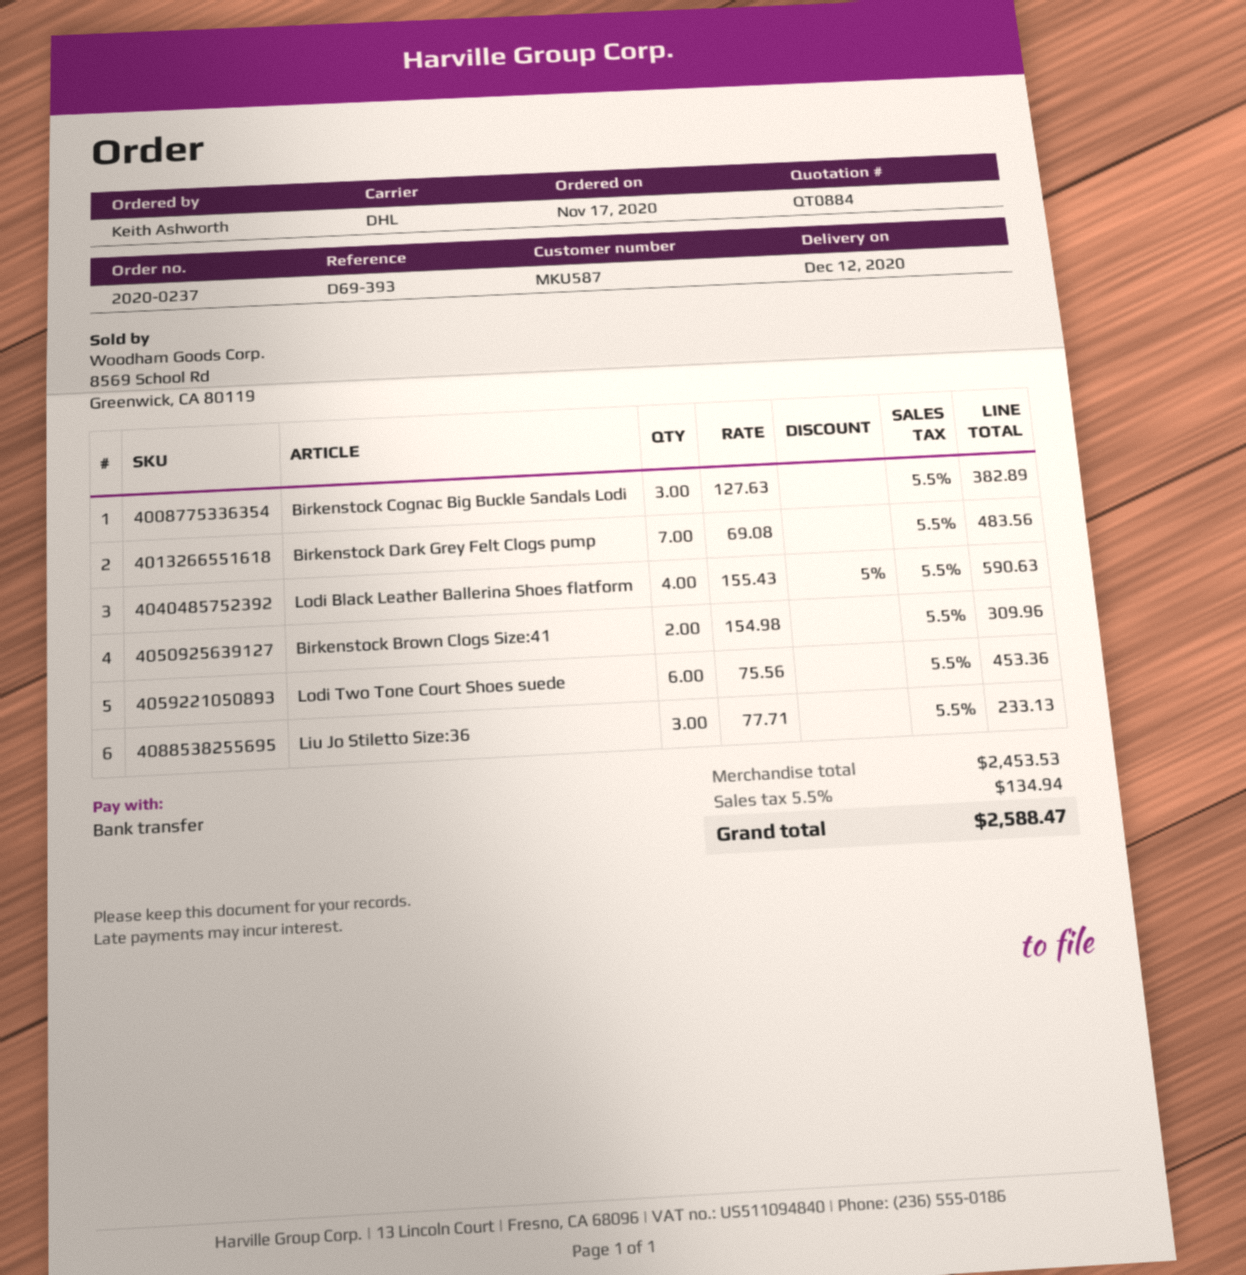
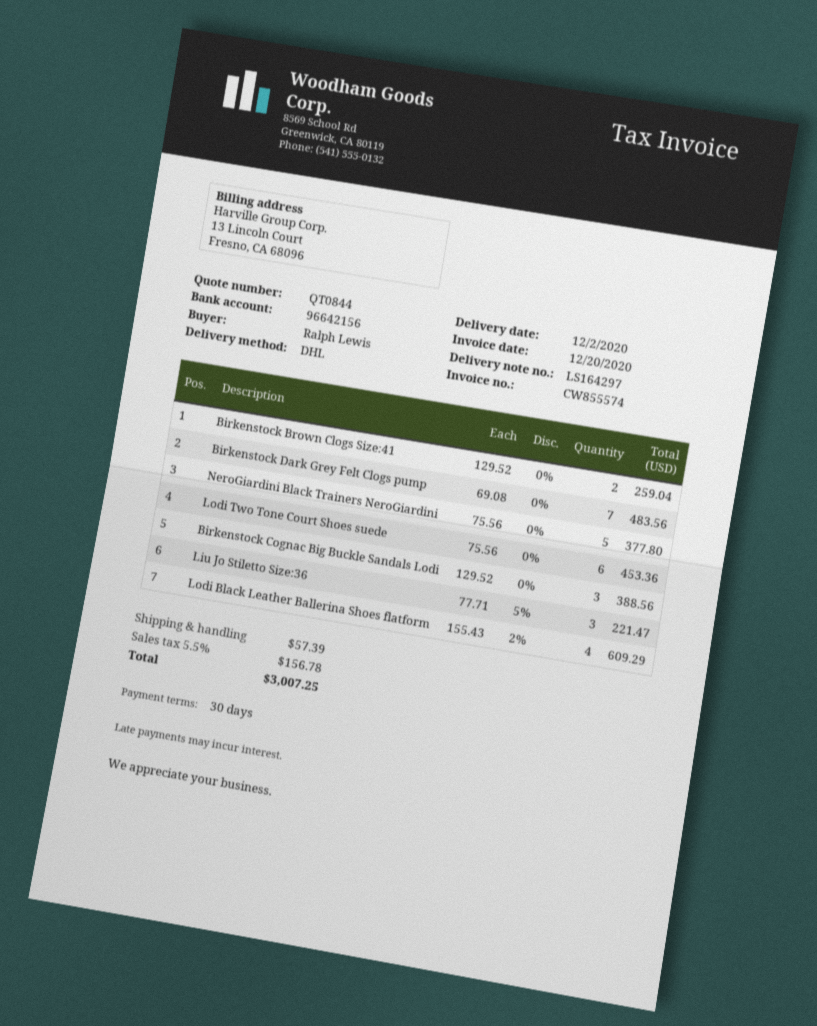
quote number: QT0884 -> QT0844
delivery date: 2020-12-12 -> 2020-12-02
ordered by: Keith Ashworth -> Ralph Lewis
Birkenstock Cognac Big Buckle Sandals Lodi: 3 x 127.63 = 382.89 -> 3 x 129.52 = 388.56
Lodi Black Leather Ballerina Shoes flatform: 4 x 155.43 - 5% = 590.63 -> 4 x 155.43 - 2% = 609.29
Birkenstock Brown Clogs Size:41: 2 x 154.98 = 309.96 -> 2 x 129.52 = 259.04
Liu Jo Stiletto Size:36: 3 x 77.71 = 233.13 -> 3 x 77.71 - 5% = 221.47
NeroGiardini Black Trainers NeroGiardini: none -> 5 x 75.56 = 377.80
shipping: none -> 57.39
tax: 5.5% = 134.94 -> 5.5% = 156.78
total: 2588.47 -> 3007.25

